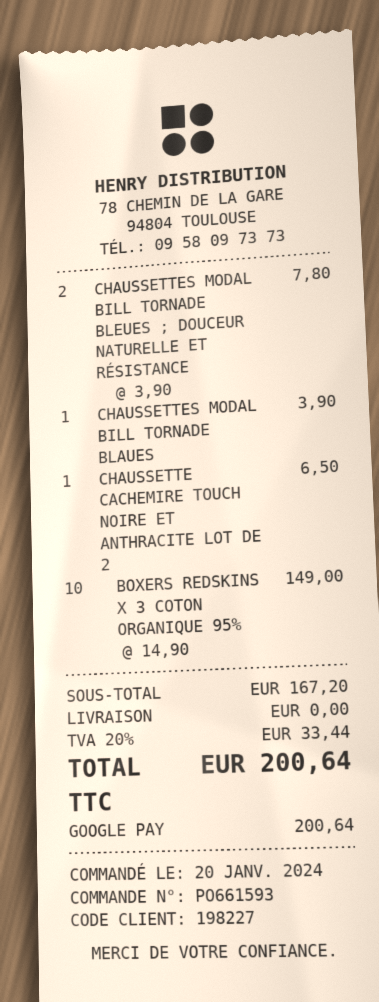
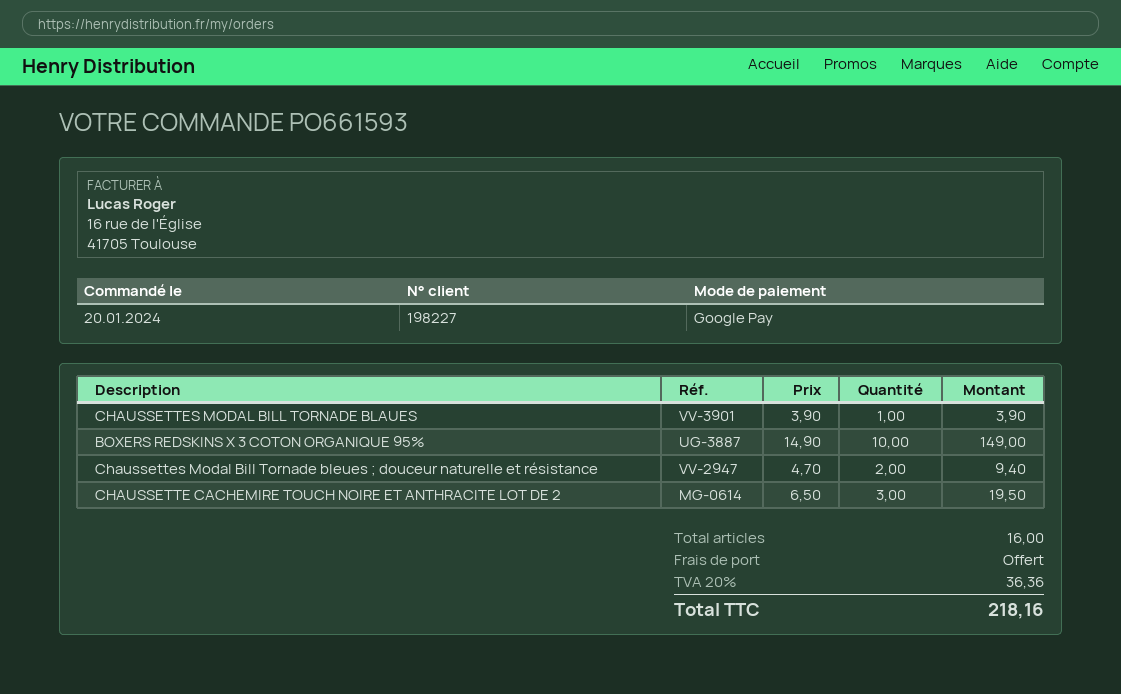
CHAUSSETTES MODAL BILL TORNADE BLEUES ; DOUCEUR NATURELLE ET RÉSISTANCE: 2 x 3.90 = 7.80 -> 2 x 4.70 = 9.40
CHAUSSETTE CACHEMIRE TOUCH NOIRE ET ANTHRACITE LOT DE 2: 1 x 6.50 = 6.50 -> 3 x 6.50 = 19.50
tax: 20% = 33.44 -> 20% = 36.36
total: 200.64 -> 218.16

